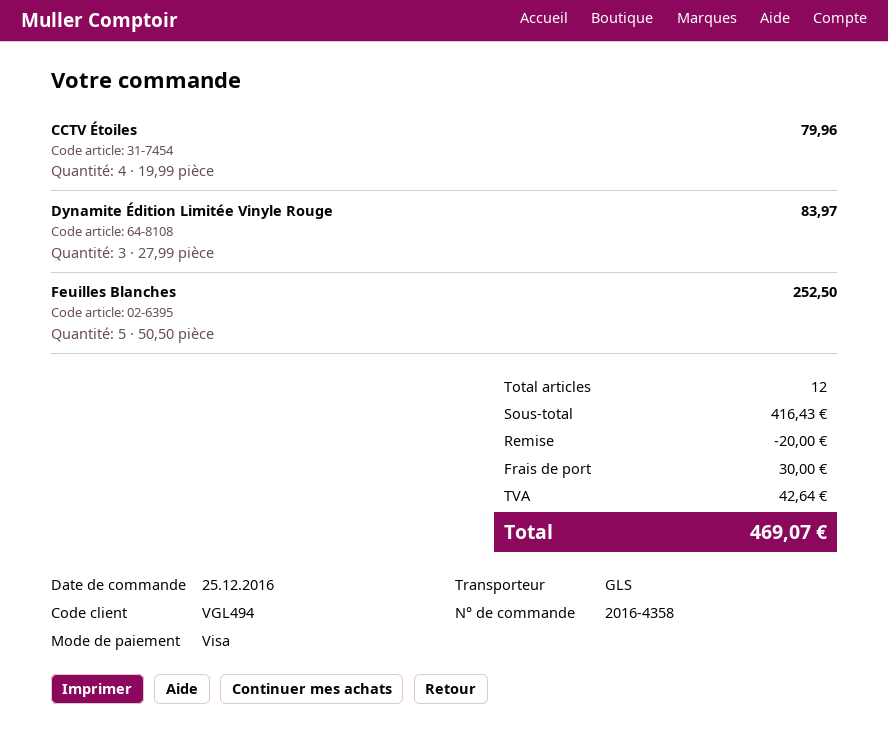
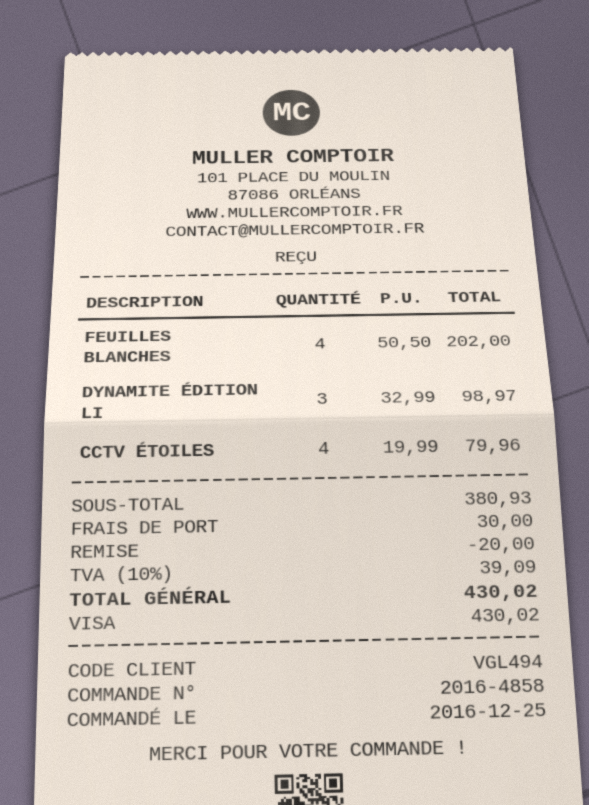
order number: 2016-4358 -> 2016-4858
Dynamite Édition Limitée Vinyle Rouge: 3 x 27.99 = 83.97 -> 3 x 32.99 = 98.97
Feuilles Blanches: 5 x 50.50 = 252.50 -> 4 x 50.50 = 202.00
subtotal: 416.43 -> 380.93
tax: 42.64 -> 39.09
total: 469.07 -> 430.02

